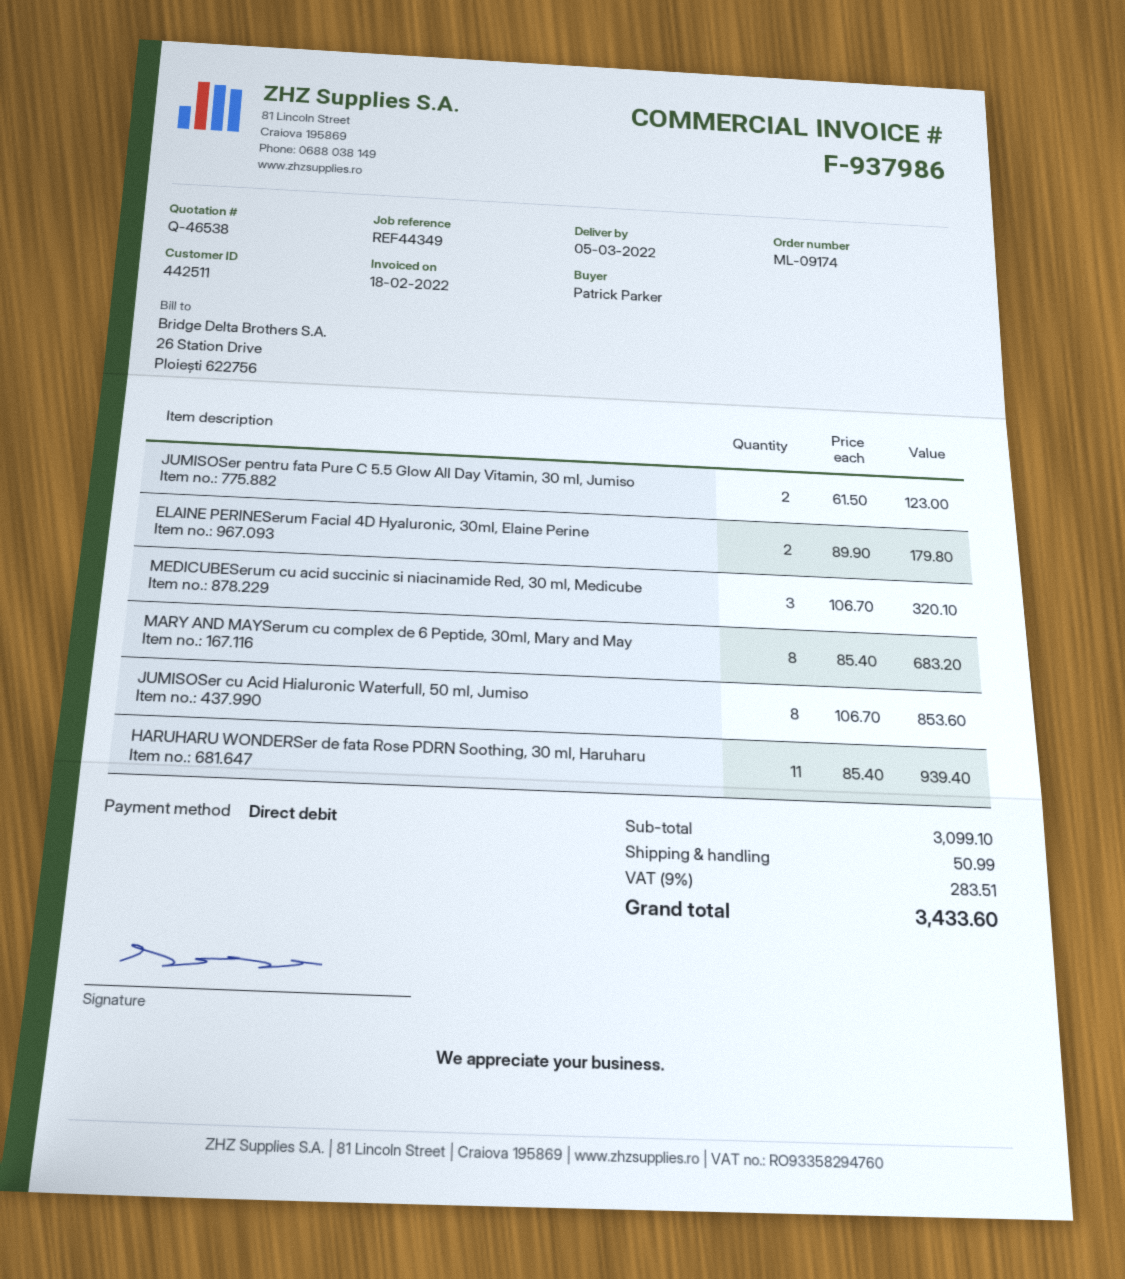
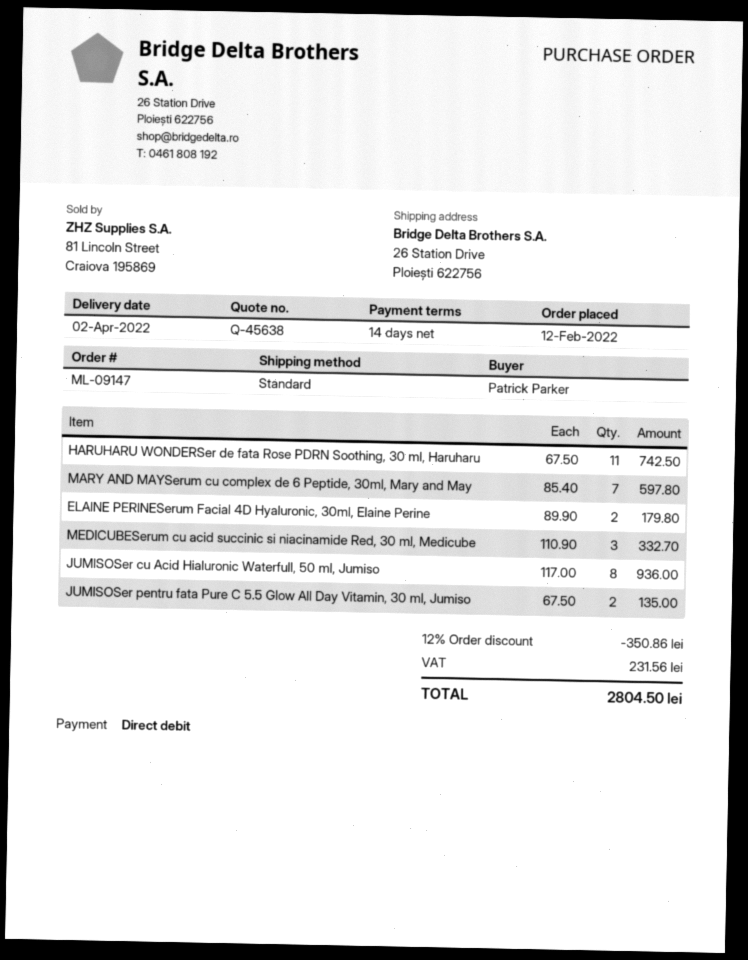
quote number: Q-46538 -> Q-45638
order number: ML-09174 -> ML-09147
delivery date: 2022-03-05 -> 2022-04-02
JUMISOSer pentru fata Pure C 5.5 Glow All Day Vitamin, 30 ml, Jumiso: 2 x 61.50 = 123.00 -> 2 x 67.50 = 135.00
MEDICUBESerum cu acid succinic si niacinamide Red, 30 ml, Medicube: 3 x 106.70 = 320.10 -> 3 x 110.90 = 332.70
MARY AND MAYSerum cu complex de 6 Peptide, 30ml, Mary and May: 8 x 85.40 = 683.20 -> 7 x 85.40 = 597.80
JUMISOSer cu Acid Hialuronic Waterfull, 50 ml, Jumiso: 8 x 106.70 = 853.60 -> 8 x 117.00 = 936.00
HARUHARU WONDERSer de fata Rose PDRN Soothing, 30 ml, Haruharu: 11 x 85.40 = 939.40 -> 11 x 67.50 = 742.50
discount: none -> 12% = 350.86
shipping: 50.99 -> none
tax: 283.51 -> 231.56
total: 3433.60 -> 2804.50

